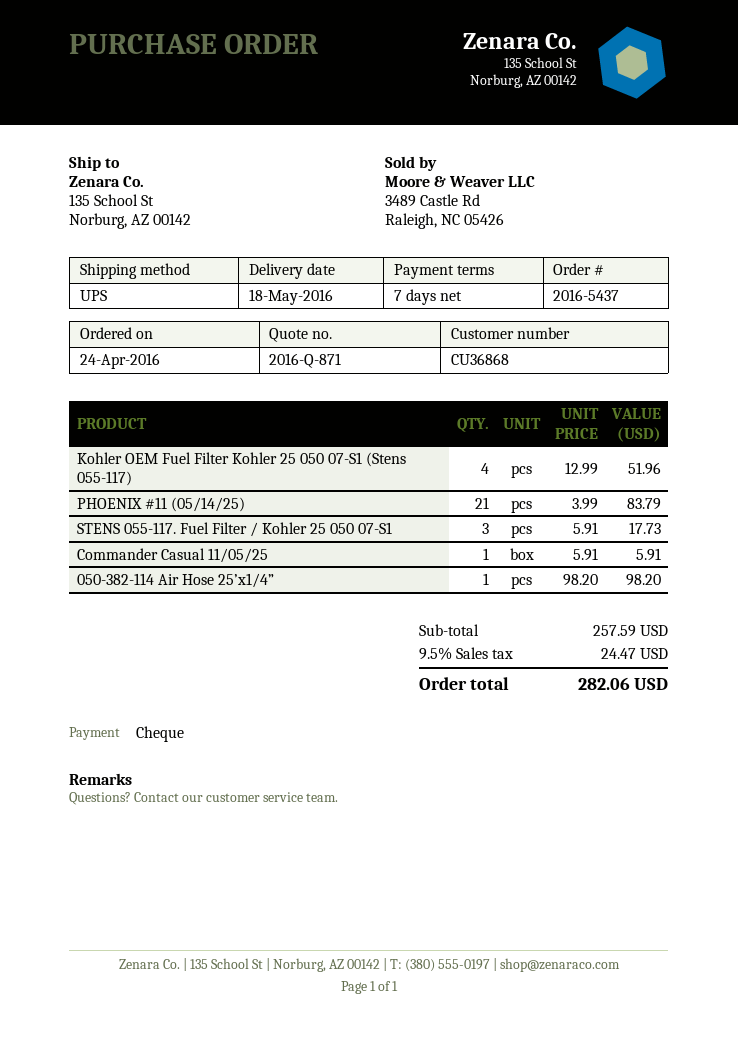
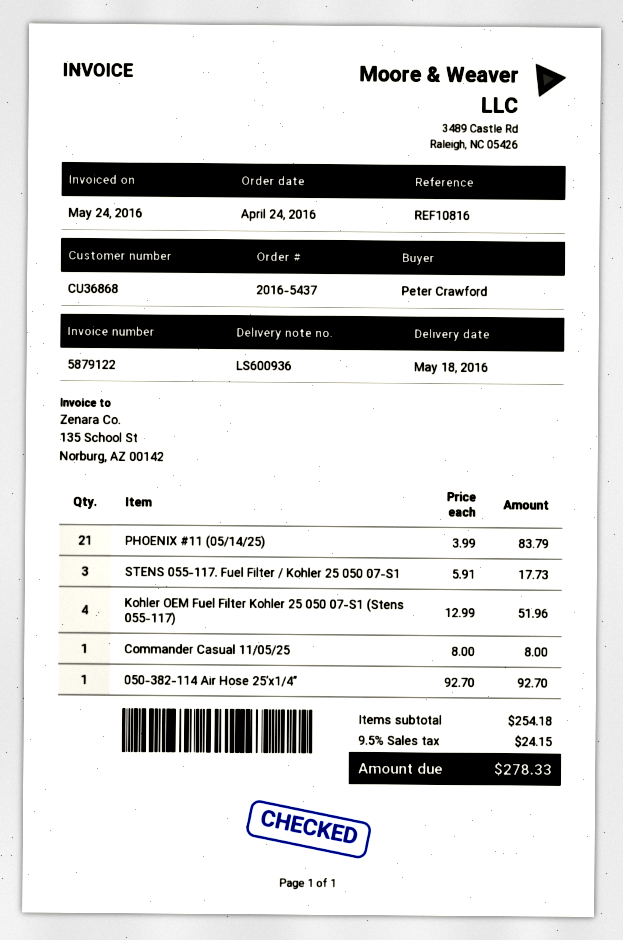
Commander Casual 11/05/25: 1 x 5.91 = 5.91 -> 1 x 8.00 = 8.00
050-382-114 Air Hose 25’x1/4”: 1 x 98.20 = 98.20 -> 1 x 92.70 = 92.70
subtotal: 257.59 -> 254.18
tax: 9.5% = 24.47 -> 9.5% = 24.15
total: 282.06 -> 278.33

